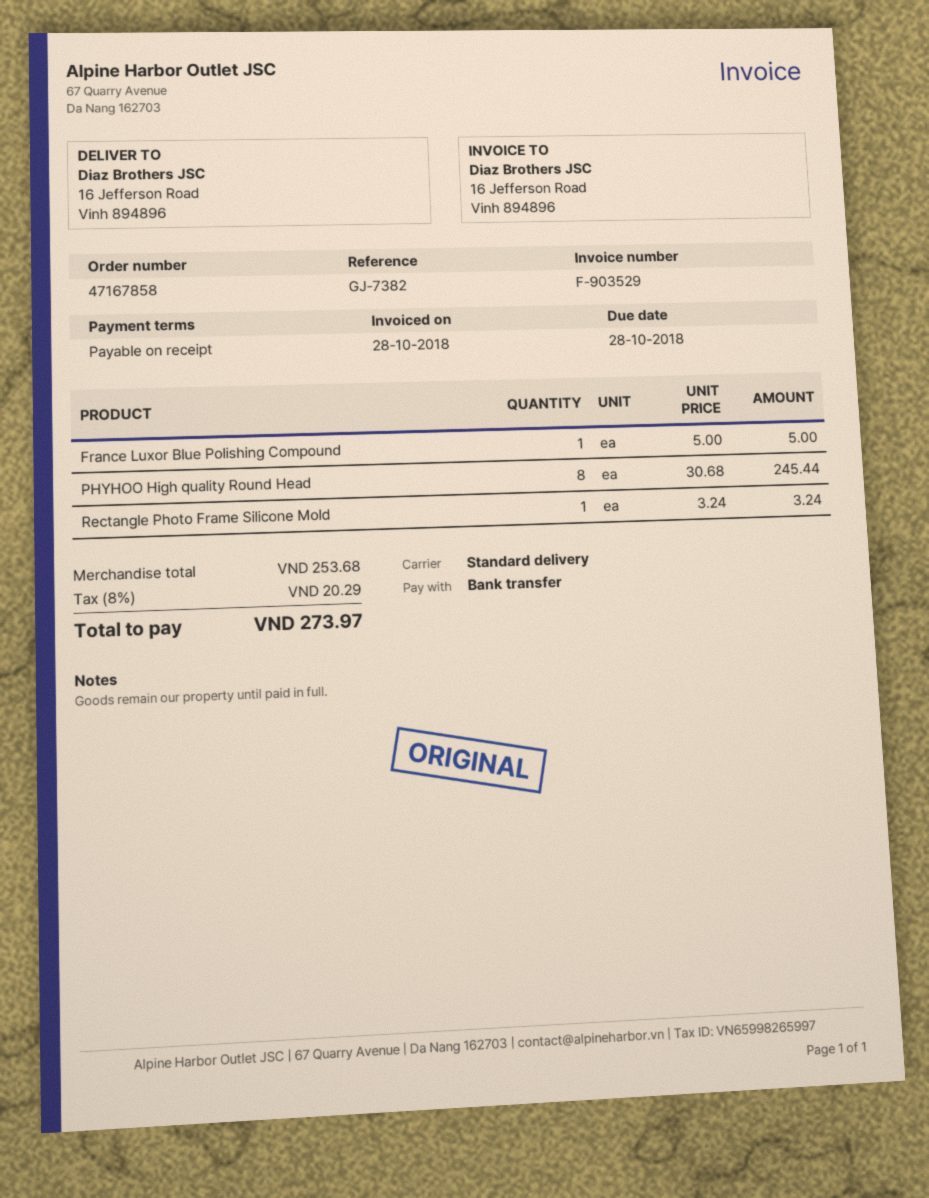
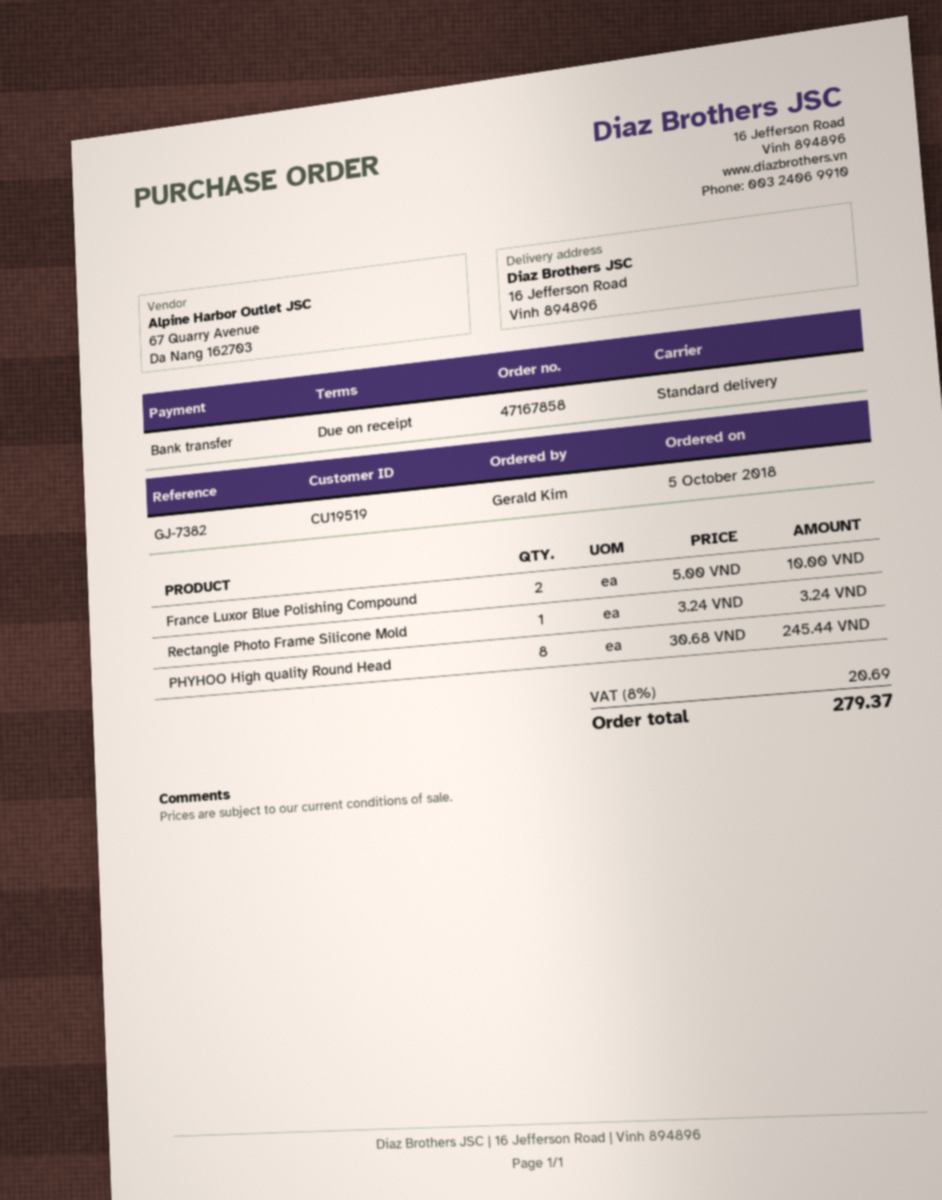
France Luxor Blue Polishing Compound: 1 x 5.00 = 5.00 -> 2 x 5.00 = 10.00
tax: 8% = 20.29 -> 8% = 20.69
total: 273.97 -> 279.37

